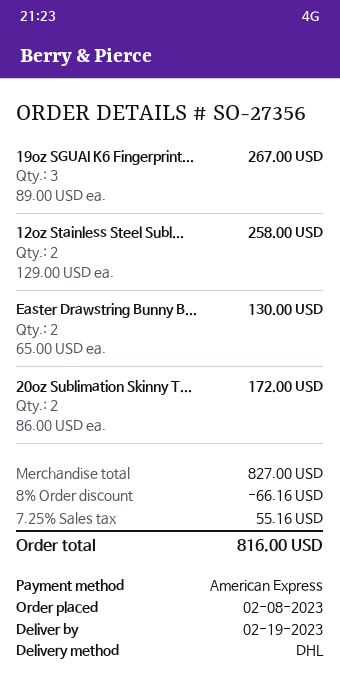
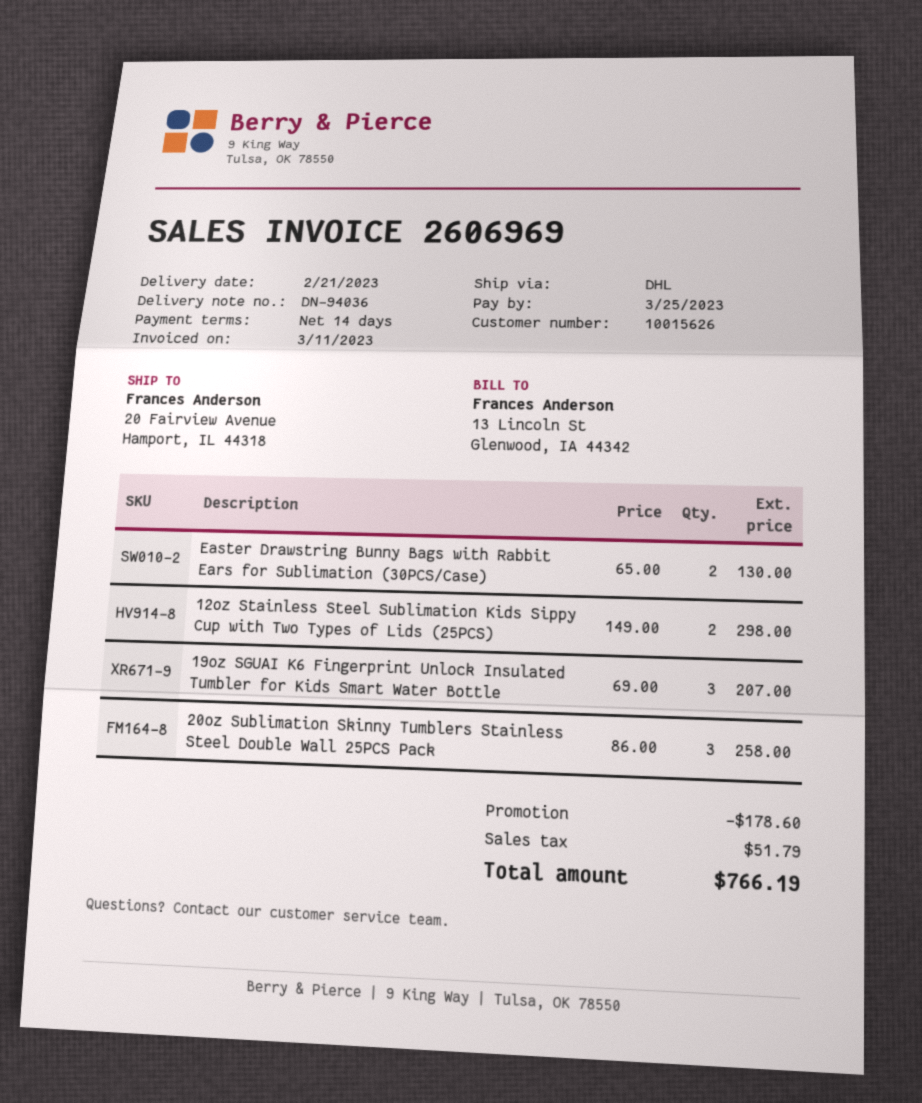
delivery date: 2023-02-19 -> 2023-02-21
19oz SGUAI K6 Fingerprint...: 3 x 89.00 = 267.00 -> 3 x 69.00 = 207.00
12oz Stainless Steel Subl...: 2 x 129.00 = 258.00 -> 2 x 149.00 = 298.00
20oz Sublimation Skinny T...: 2 x 86.00 = 172.00 -> 3 x 86.00 = 258.00
discount: 66.16 -> 178.60
tax: 55.16 -> 51.79
total: 816.00 -> 766.19

